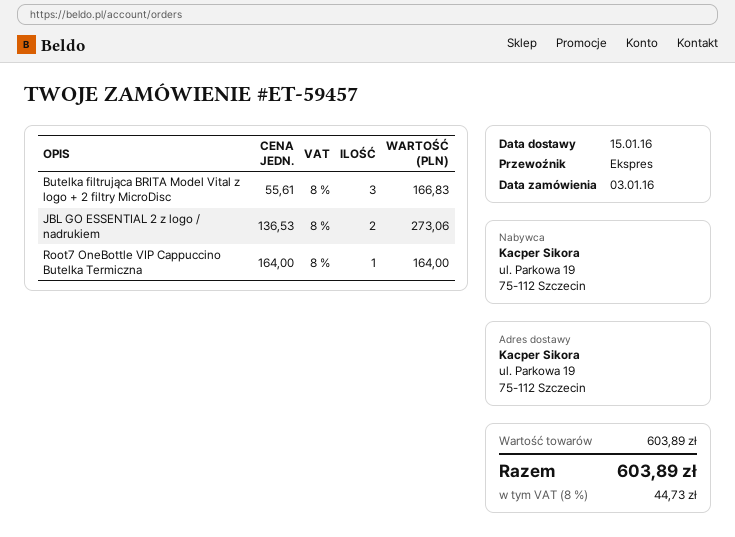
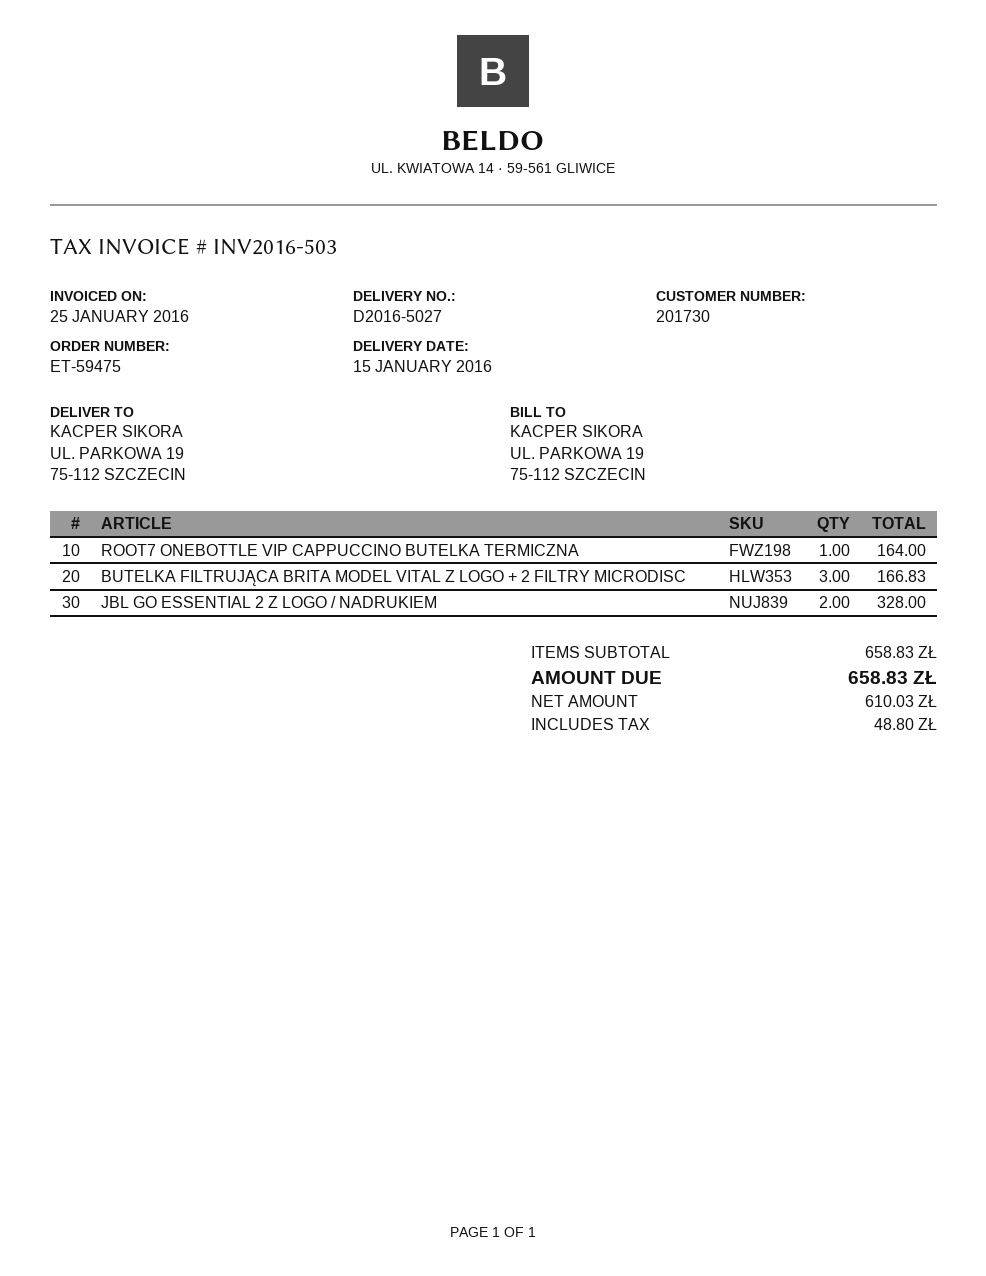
order number: ET-59457 -> ET-59475
JBL GO ESSENTIAL 2 z logo / nadrukiem: 2 for 273.06 -> 2 for 328.00
subtotal: 603.89 -> 658.83
tax: 44.73 -> 48.80
total: 603.89 -> 658.83

